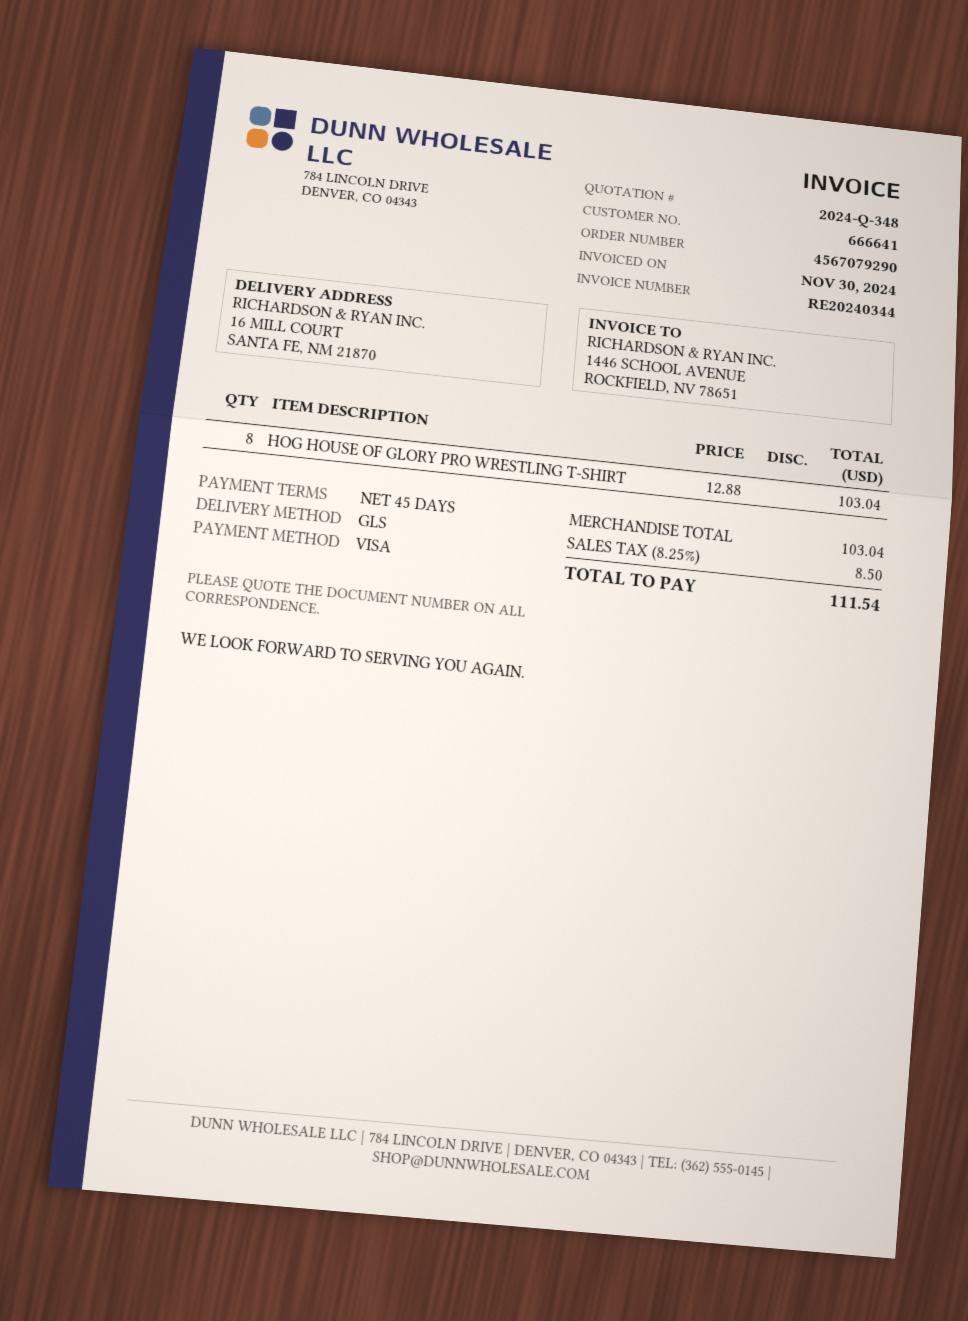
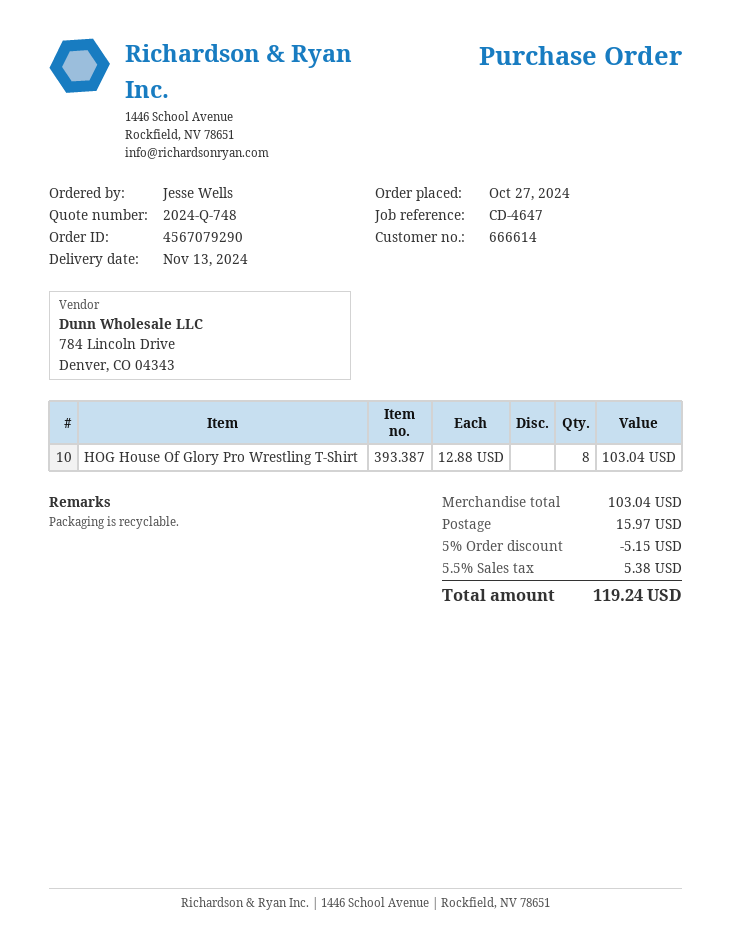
quote number: 2024-Q-348 -> 2024-Q-748
customer number: 666641 -> 666614
discount: none -> 5% = 5.15
shipping: none -> 15.97
tax: 8.25% = 8.50 -> 5.5% = 5.38
total: 111.54 -> 119.24

